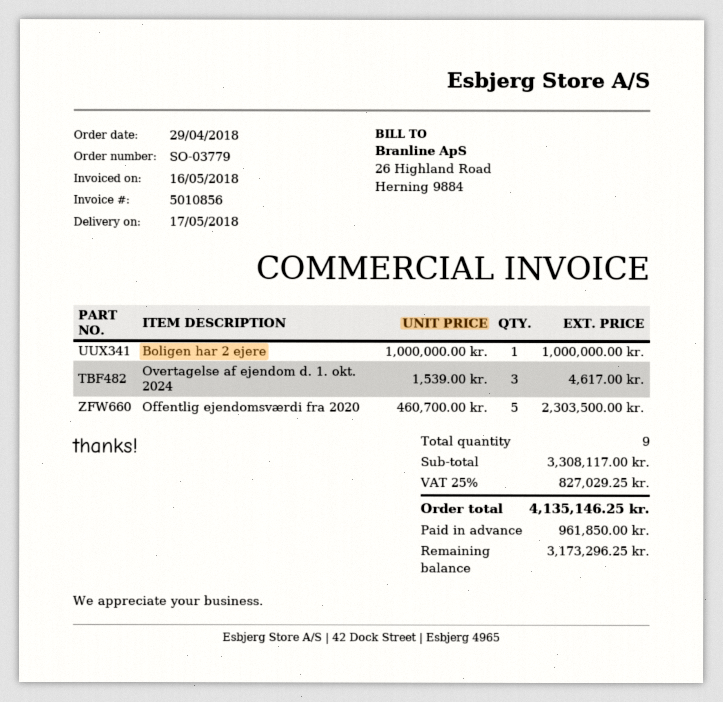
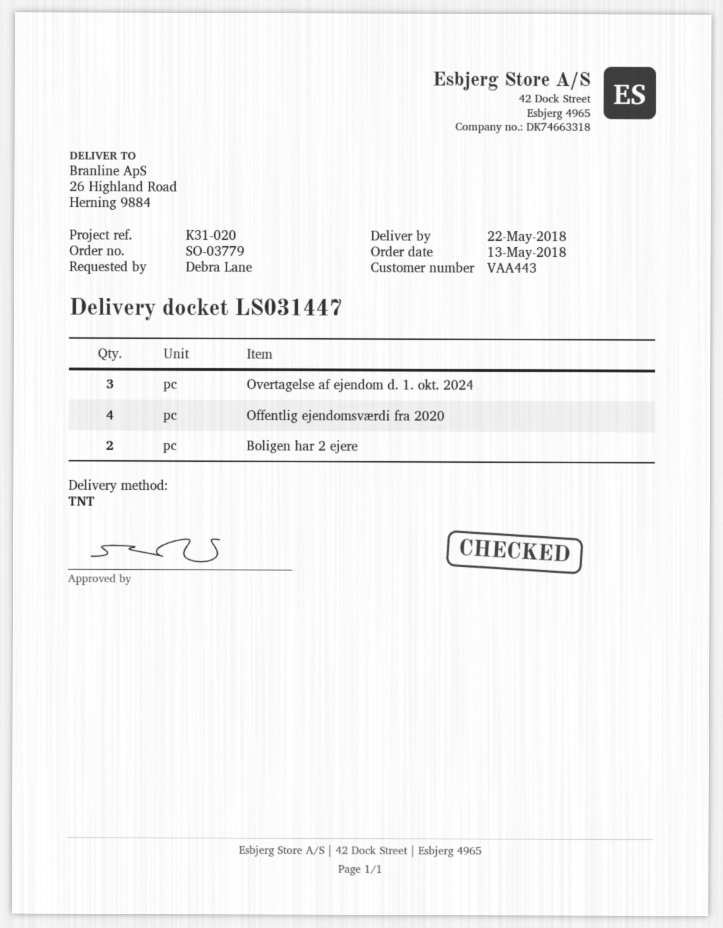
order date: 2018-04-29 -> 2018-05-13
delivery date: 2018-05-17 -> 2018-05-22
Boligen har 2 ejere: 1 -> 2
Offentlig ejendomsværdi fra 2020: 5 -> 4

